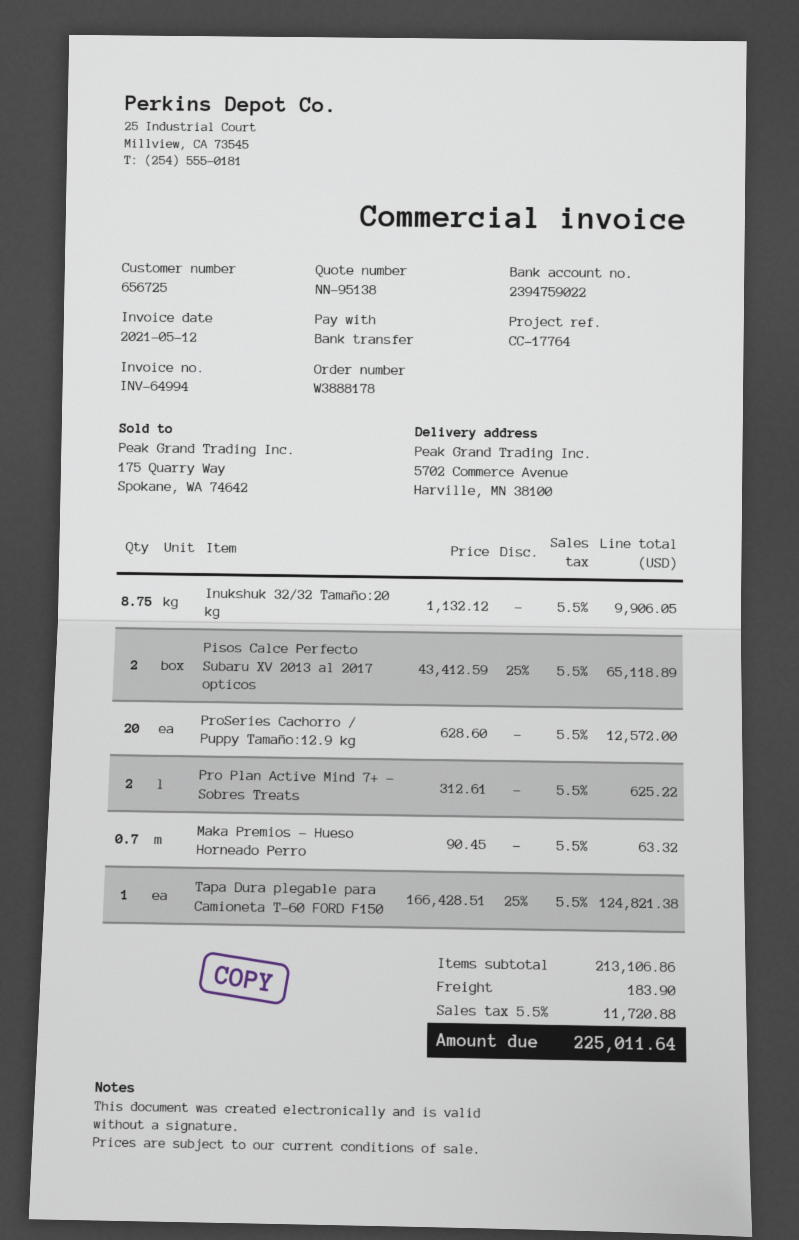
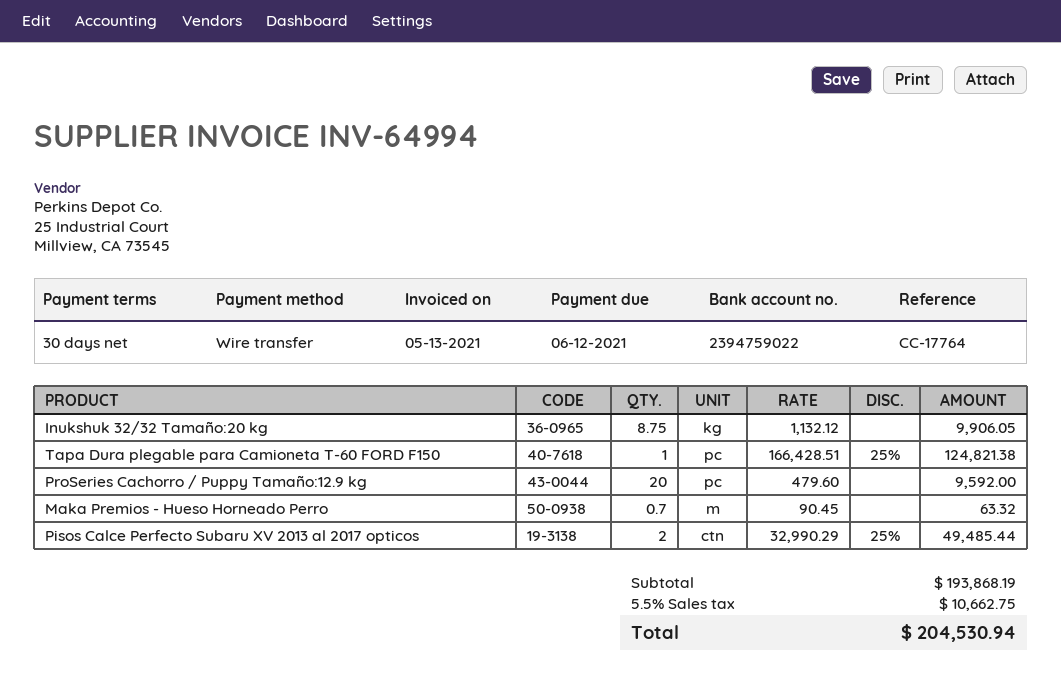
invoice date: 2021-05-12 -> 2021-05-13
Pisos Calce Perfecto Subaru XV 2013 al 2017 opticos: 2 x 43412.59 - 25% = 65118.89 -> 2 x 32990.29 - 25% = 49485.44
ProSeries Cachorro / Puppy Tamaño:12.9 kg: 20 x 628.60 = 12572.00 -> 20 x 479.60 = 9592.00
Pro Plan Active Mind 7+ - Sobres Treats: 2 x 312.61 = 625.22 -> none
subtotal: 213106.86 -> 193868.19
shipping: 183.90 -> none
tax: 5.5% = 11720.88 -> 5.5% = 10662.75
total: 225011.64 -> 204530.94

